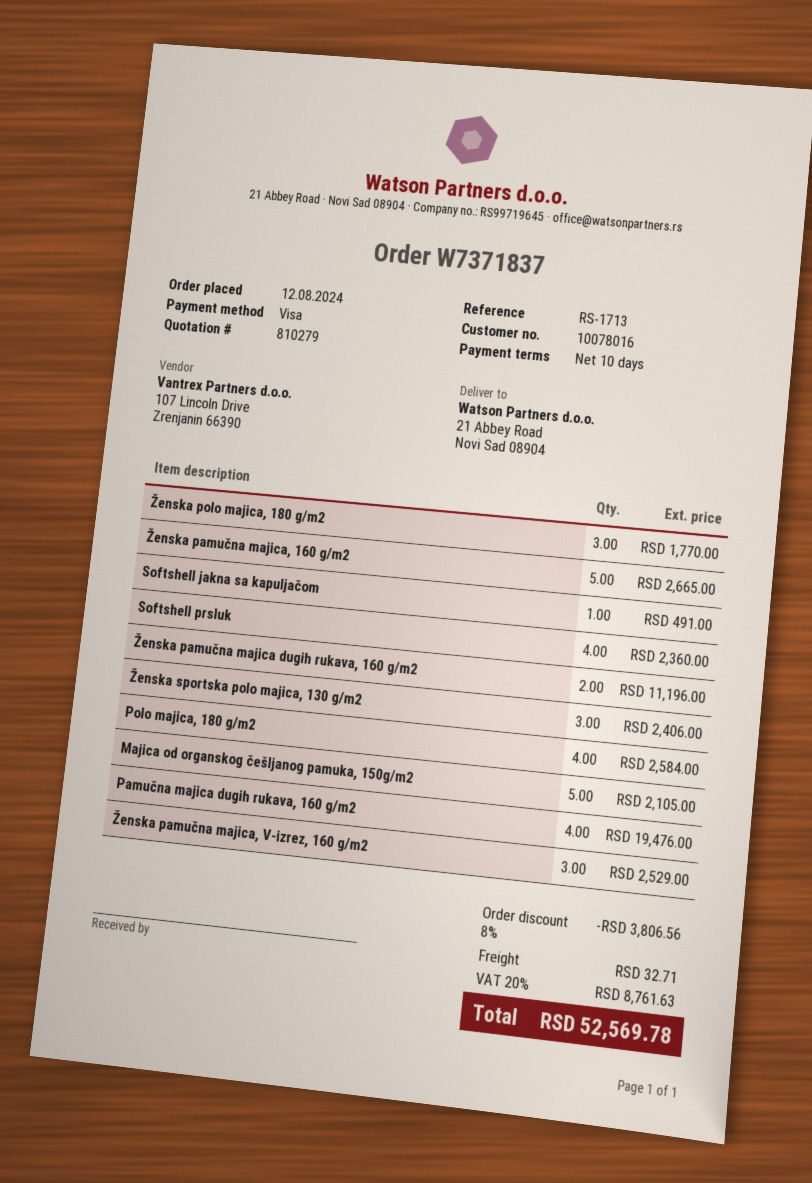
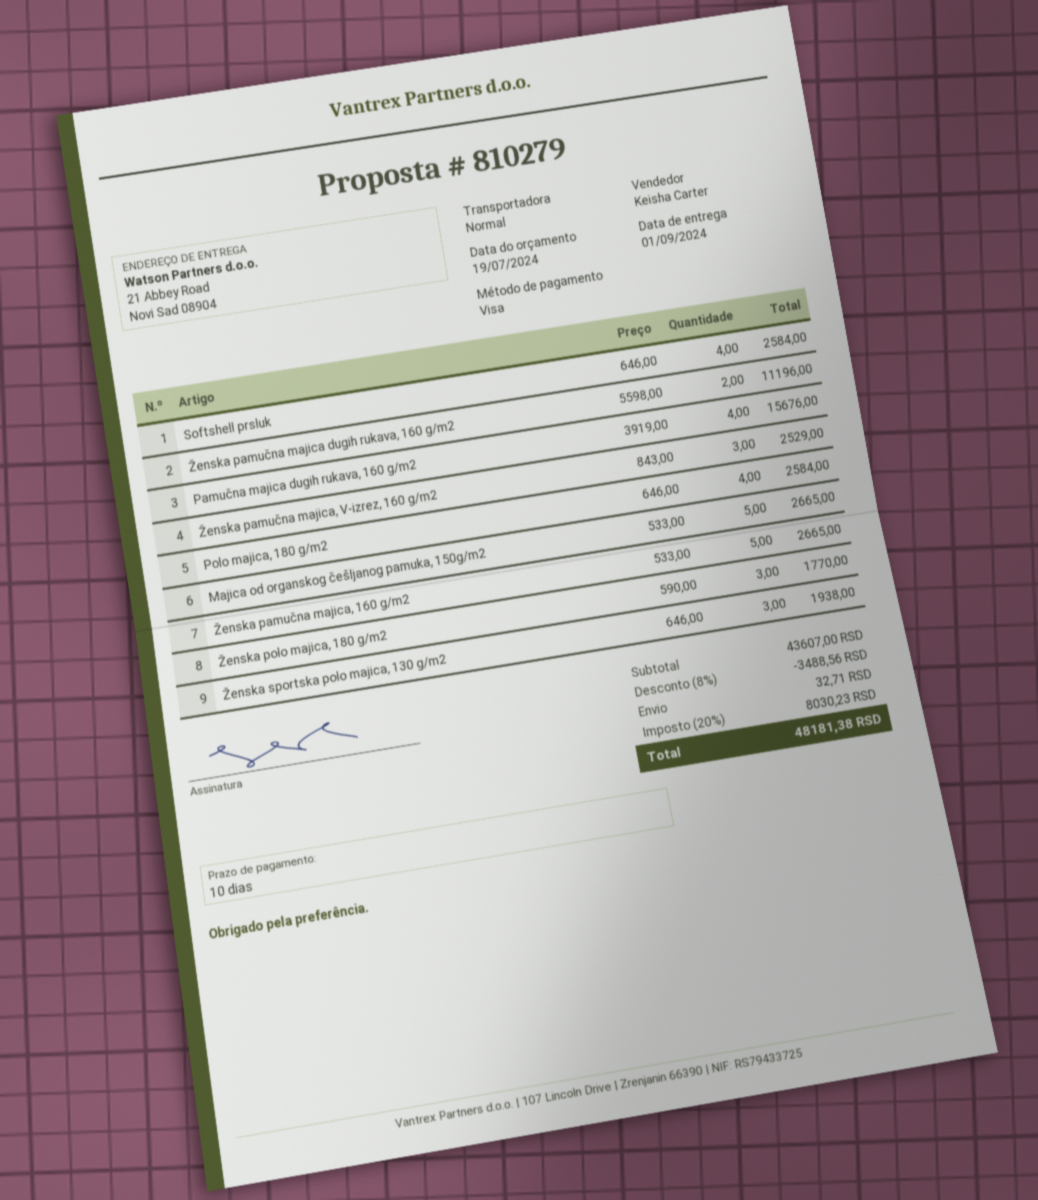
Softshell jakna sa kapuljačom: 1 for 491.00 -> none
Softshell prsluk: 4 for 2360.00 -> 4 for 2584.00
Ženska sportska polo majica, 130 g/m2: 3 for 2406.00 -> 3 for 1938.00
Majica od organskog češljanog pamuka, 150g/m2: 5 for 2105.00 -> 5 for 2665.00
Pamučna majica dugih rukava, 160 g/m2: 4 for 19476.00 -> 4 for 15676.00
discount: 8% = 3806.56 -> 8% = 3488.56
tax: 20% = 8761.63 -> 20% = 8030.23
total: 52569.78 -> 48181.38

